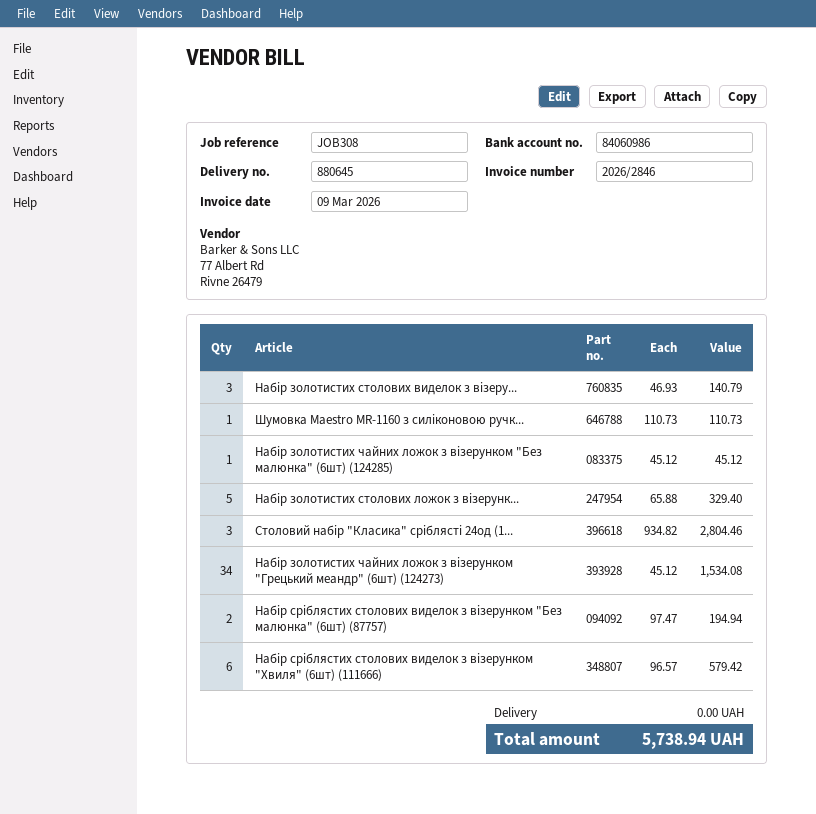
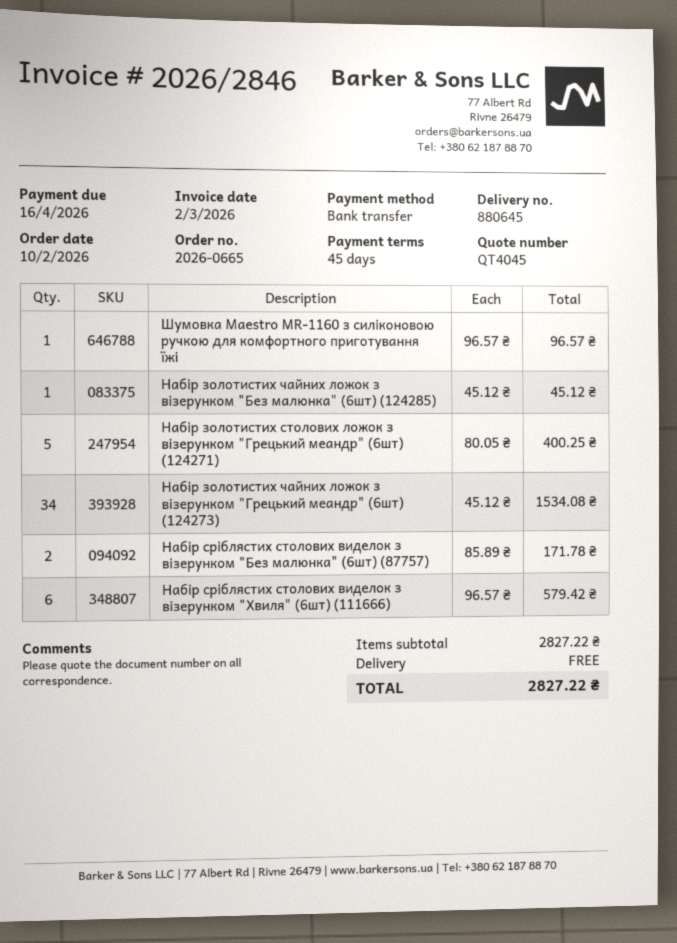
invoice date: 2026-03-09 -> 2026-03-02
Набір золотистих столових виделок з візеру...: 3 x 46.93 = 140.79 -> none
Шумовка Maestro MR-1160 з силіконовою ручк...: 1 x 110.73 = 110.73 -> 1 x 96.57 = 96.57
Набір золотистих столових ложок з візерунк...: 5 x 65.88 = 329.40 -> 5 x 80.05 = 400.25
Столовий набір "Класика" сріблясті 24од (1...: 3 x 934.82 = 2804.46 -> none
Набір сріблястих столових виделок з візерунком "Без малюнка" (6шт) (87757): 2 x 97.47 = 194.94 -> 2 x 85.89 = 171.78
total: 5738.94 -> 2827.22

